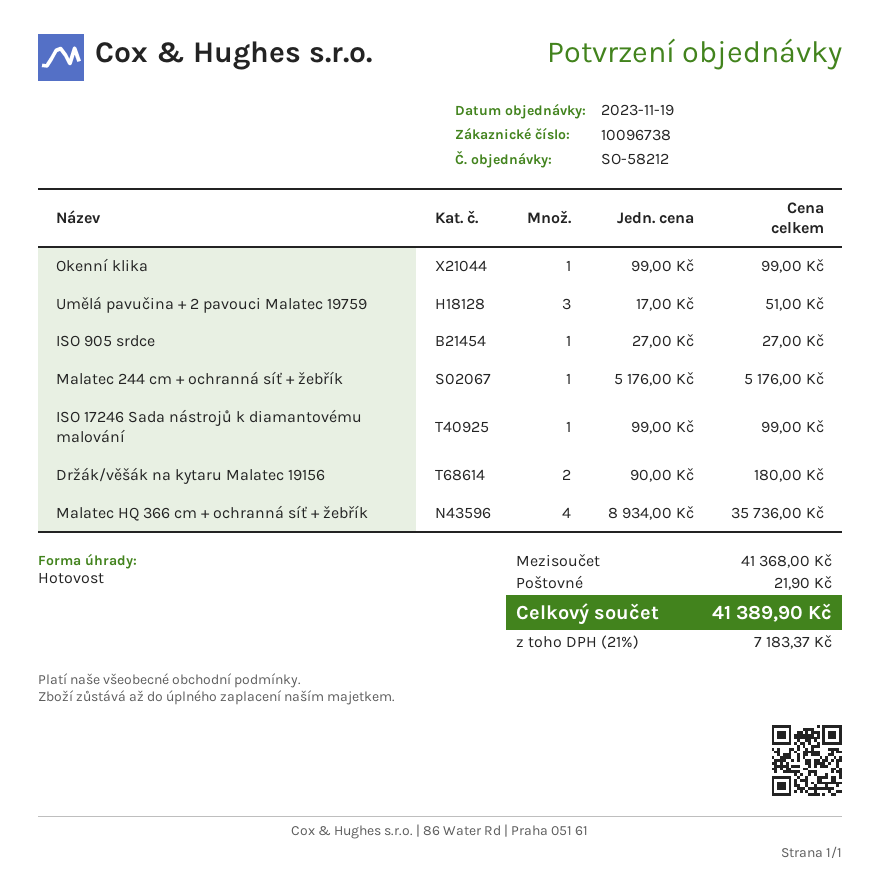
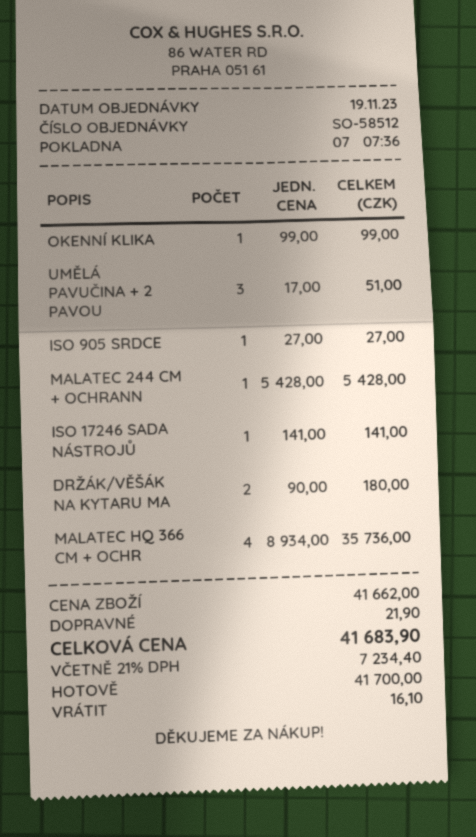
order number: SO-58212 -> SO-58512
Malatec 244 cm + ochranná síť + žebřík: 1 x 5176.00 = 5176.00 -> 1 x 5428.00 = 5428.00
ISO 17246 Sada nástrojů k diamantovému malování: 1 x 99.00 = 99.00 -> 1 x 141.00 = 141.00
subtotal: 41368.00 -> 41662.00
tax: 21% = 7183.37 -> 21% = 7234.40
total: 41389.90 -> 41683.90

